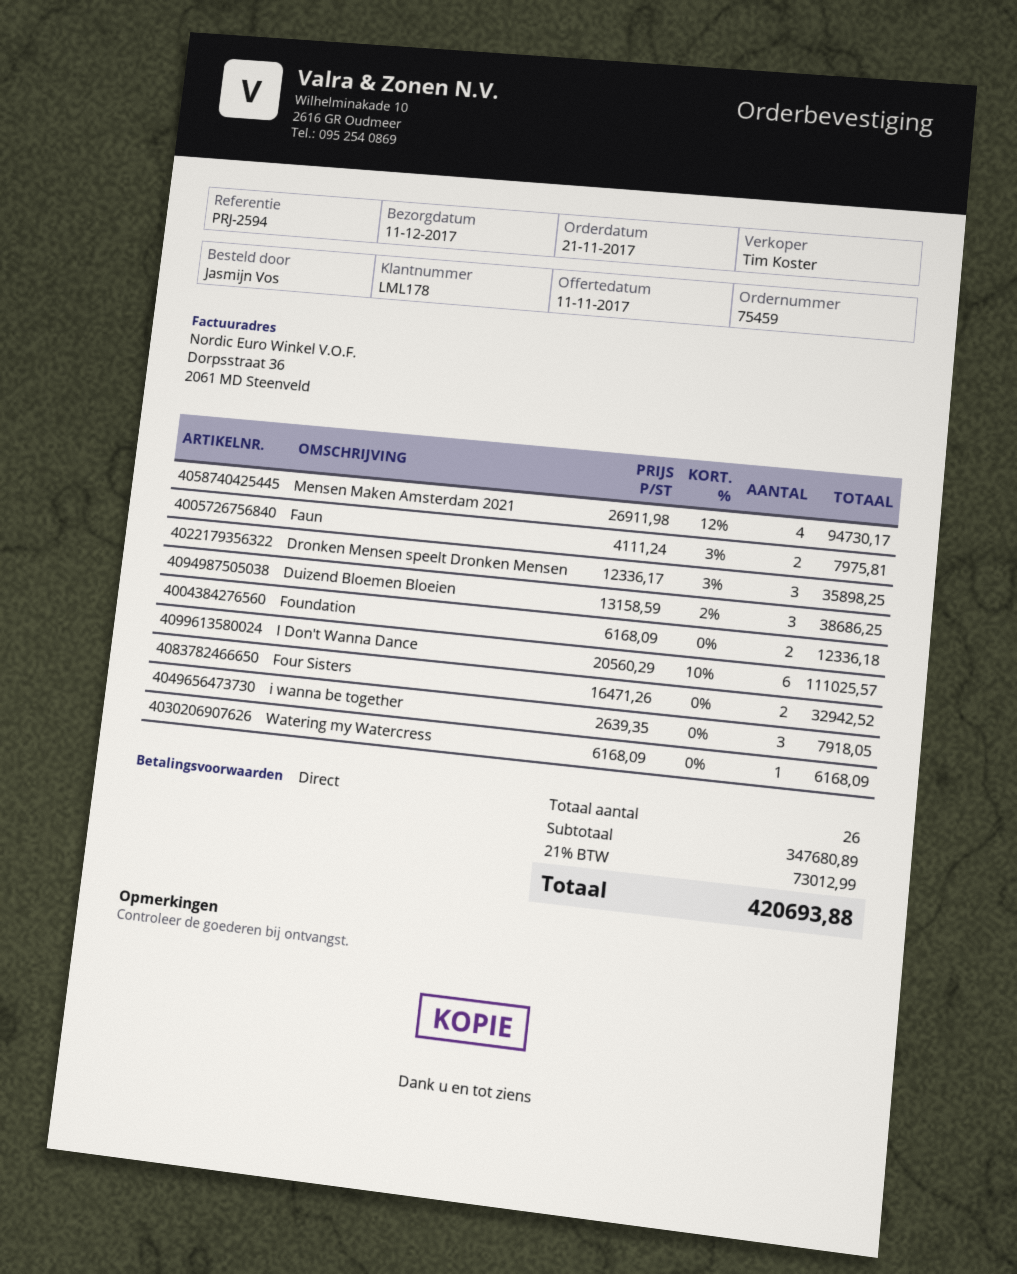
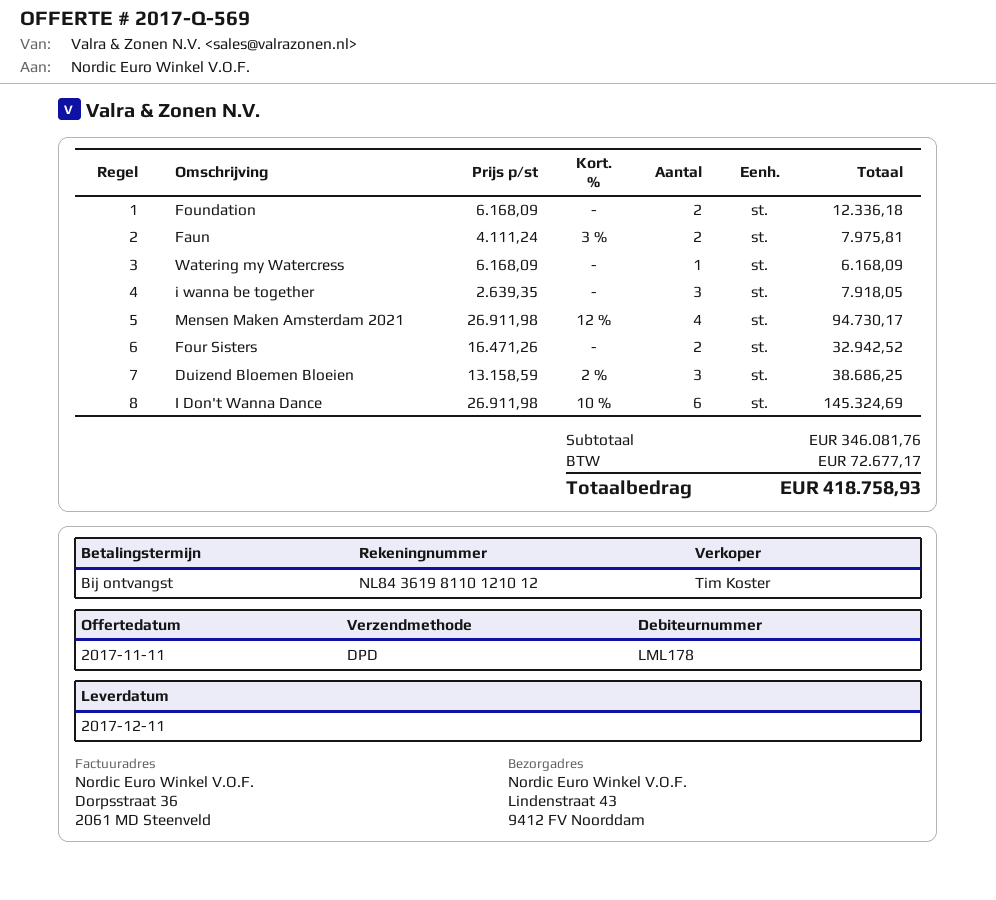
Dronken Mensen speelt Dronken Mensen: 3 x 12336.17 - 3% = 35898.25 -> none
I Don't Wanna Dance: 6 x 20560.29 - 10% = 111025.57 -> 6 x 26911.98 - 10% = 145324.69
subtotal: 347680.89 -> 346081.76
tax: 73012.99 -> 72677.17
total: 420693.88 -> 418758.93

